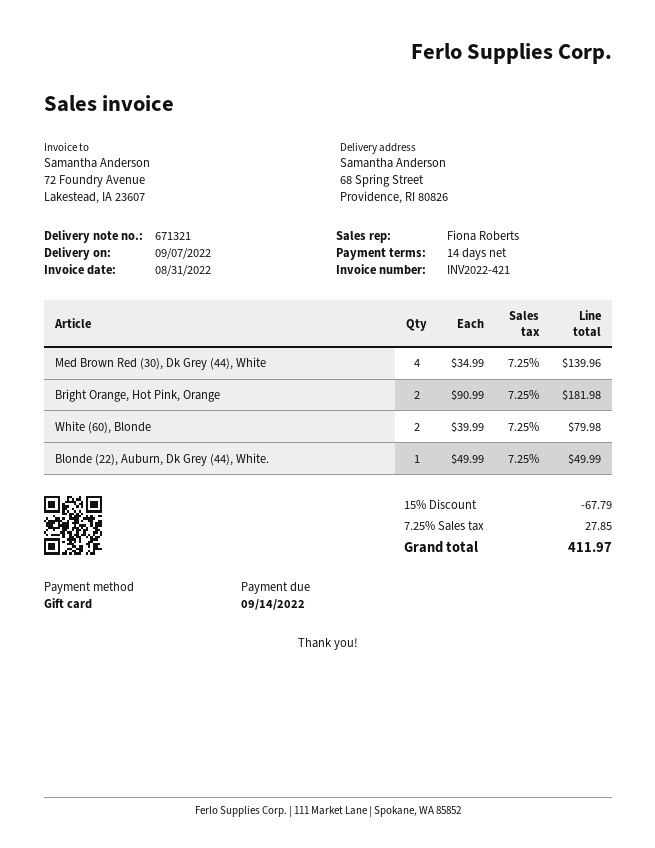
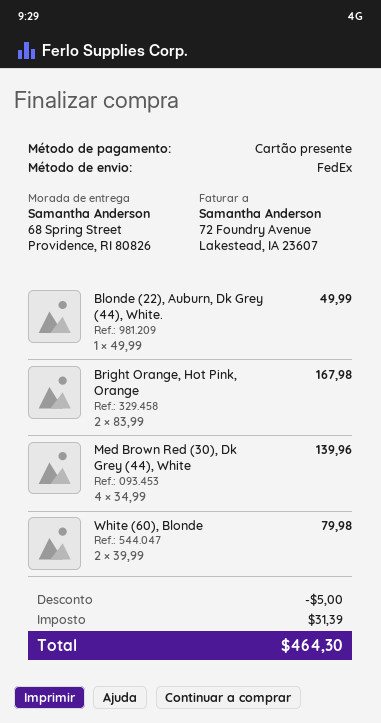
Bright Orange, Hot Pink, Orange: 2 x 90.99 = 181.98 -> 2 x 83.99 = 167.98
discount: 67.79 -> 5.00
tax: 27.85 -> 31.39
total: 411.97 -> 464.30

